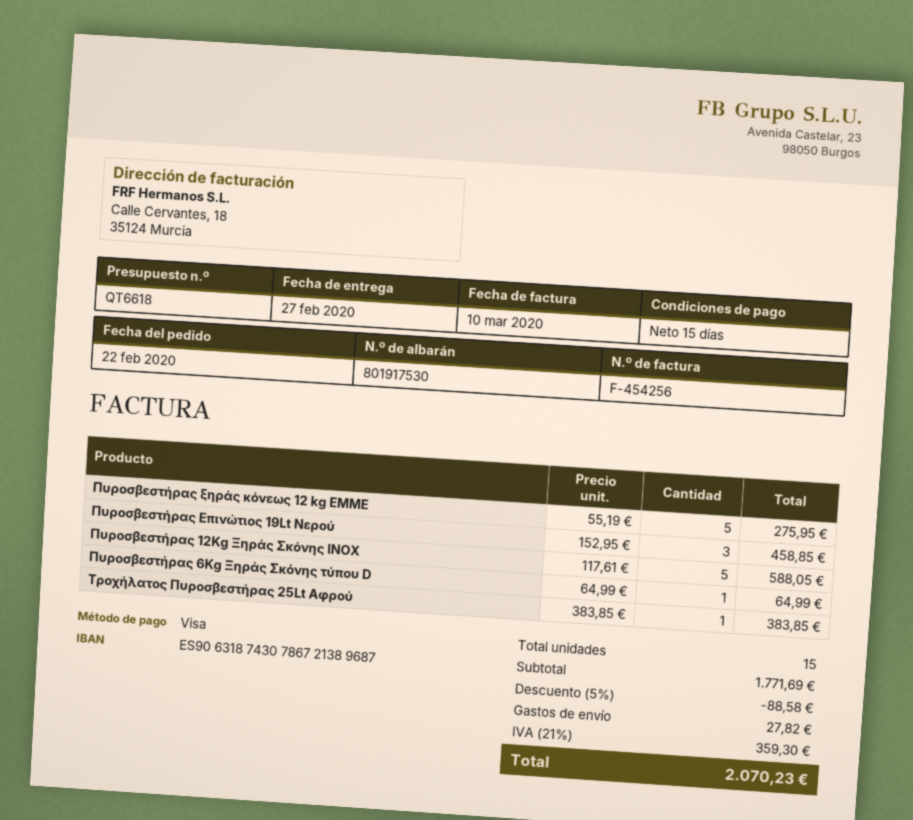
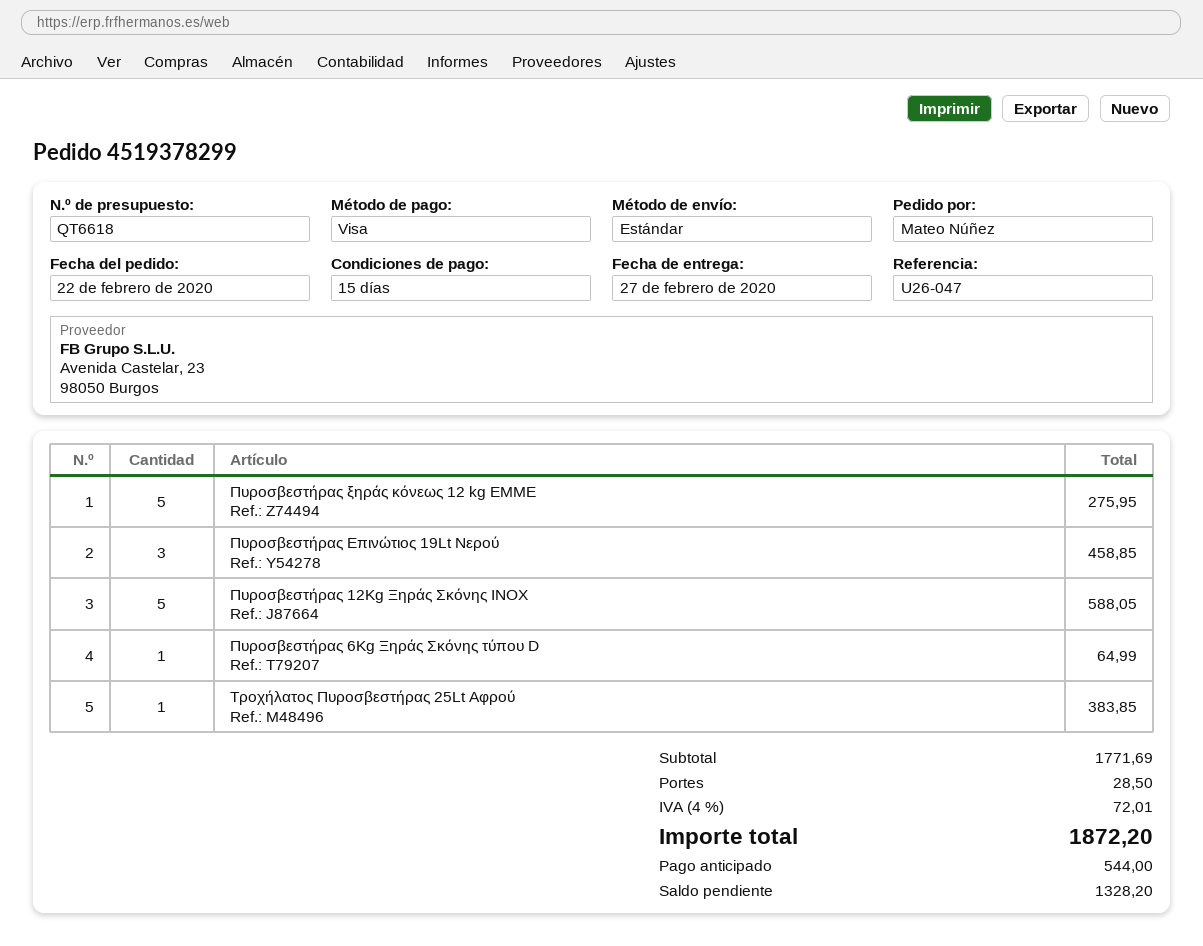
discount: 5% = 88.58 -> none
shipping: 27.82 -> 28.50
tax: 21% = 359.30 -> 4% = 72.01
total: 2070.23 -> 1872.20

